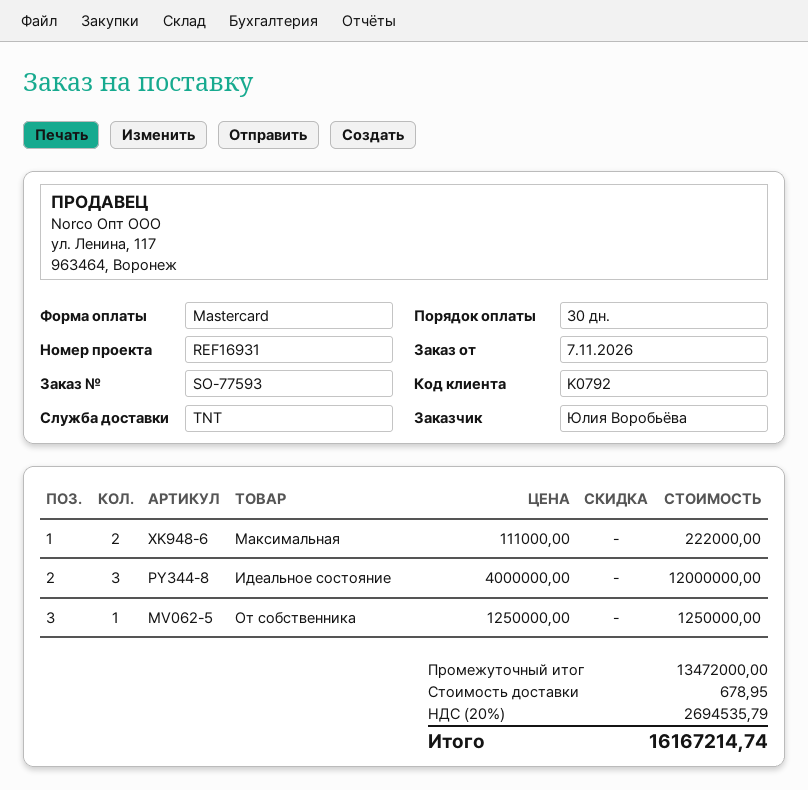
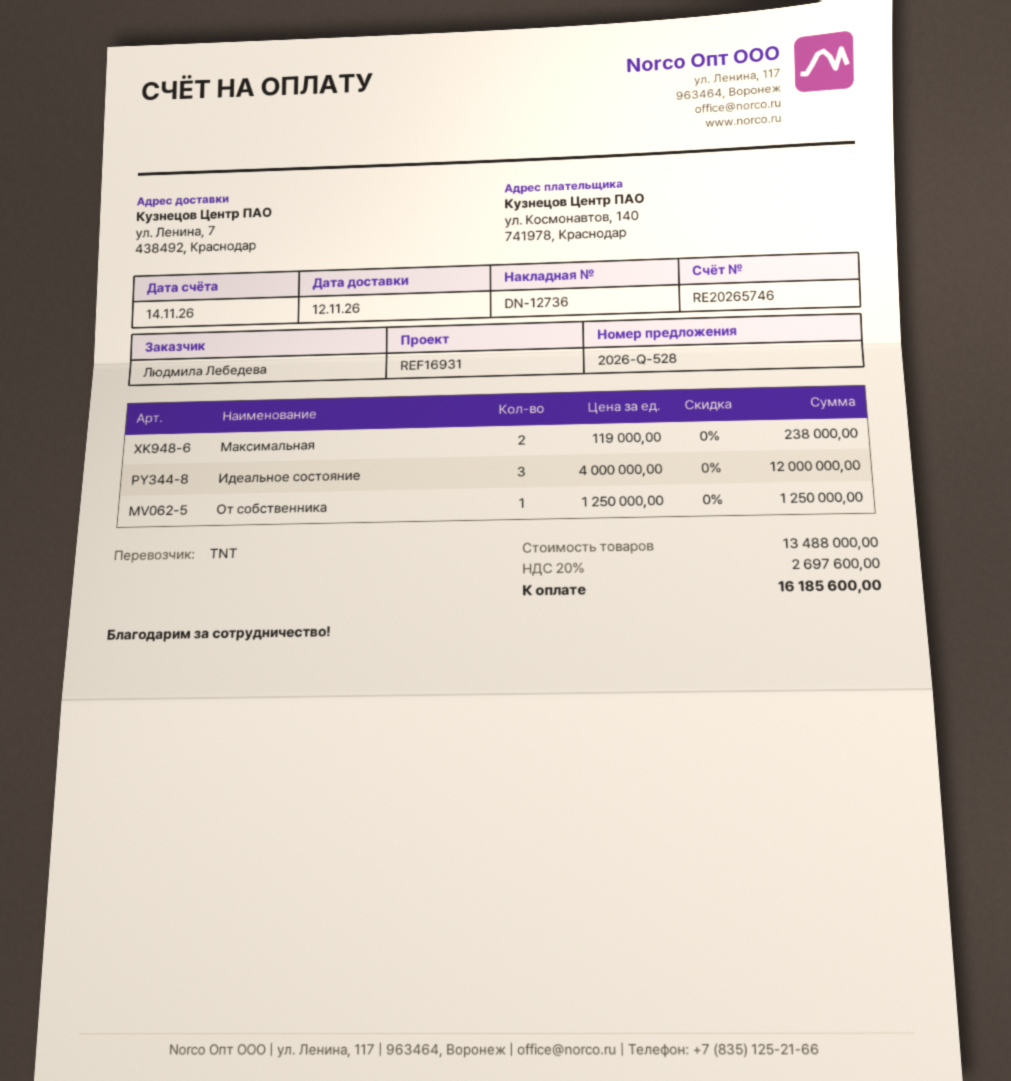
ordered by: Юлия Воробьёва -> Людмила Лебедева
Максимальная: 2 x 111000.00 = 222000.00 -> 2 x 119000.00 = 238000.00
subtotal: 13472000.00 -> 13488000.00
shipping: 678.95 -> none
tax: 20% = 2694535.79 -> 20% = 2697600.00
total: 16167214.74 -> 16185600.00

